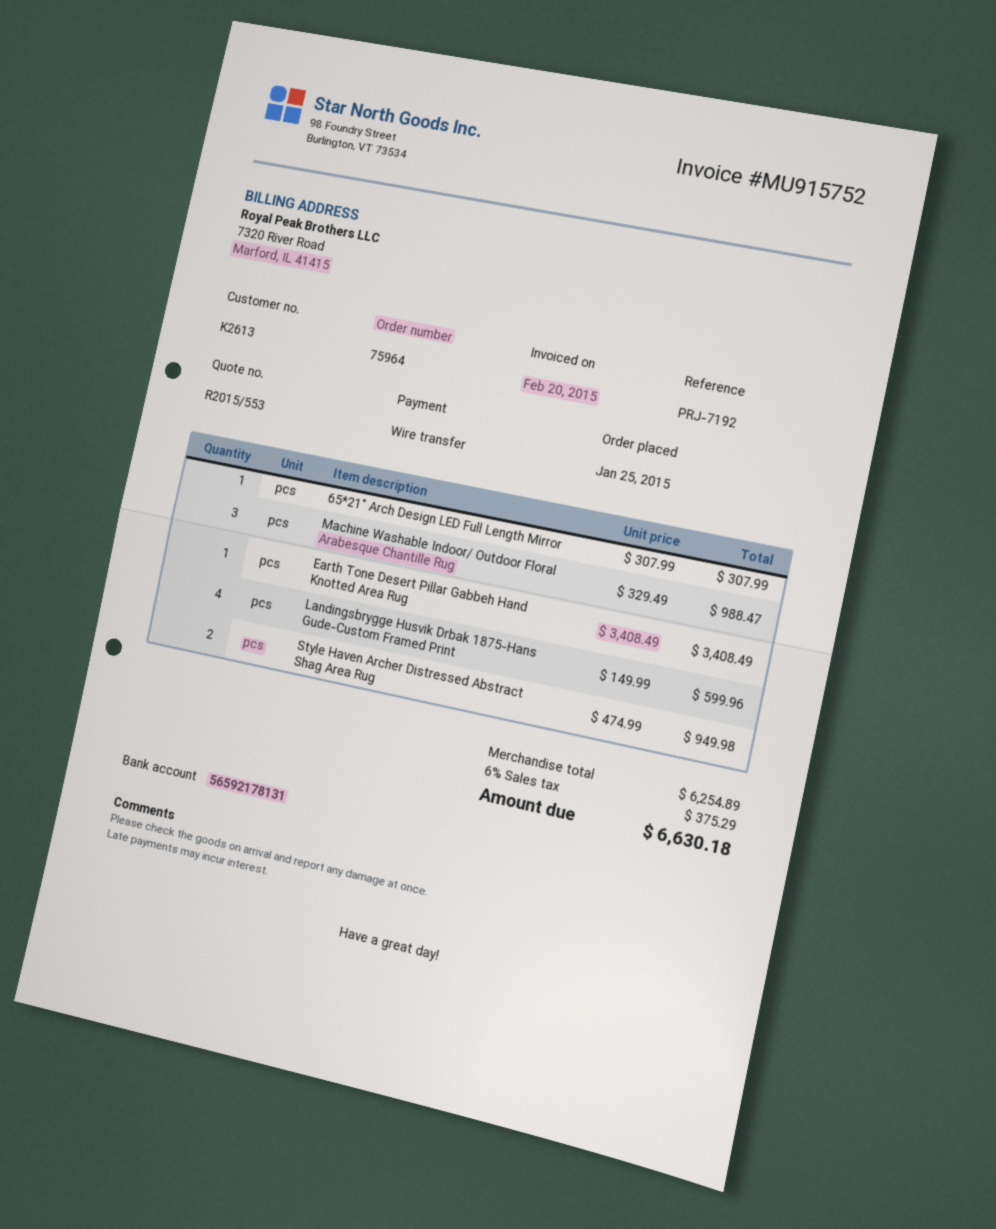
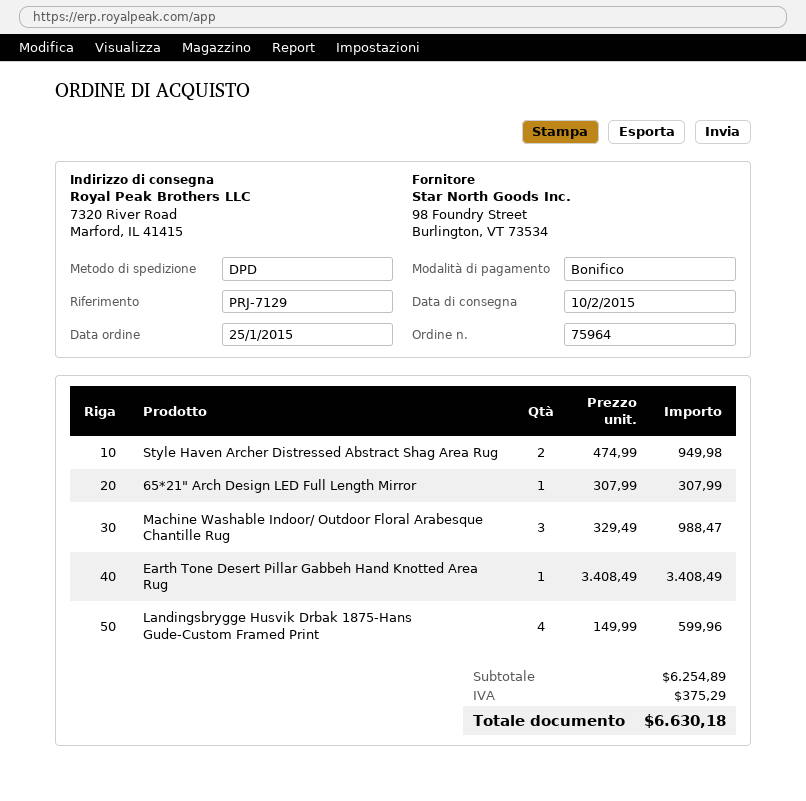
reference: PRJ-7192 -> PRJ-7129

